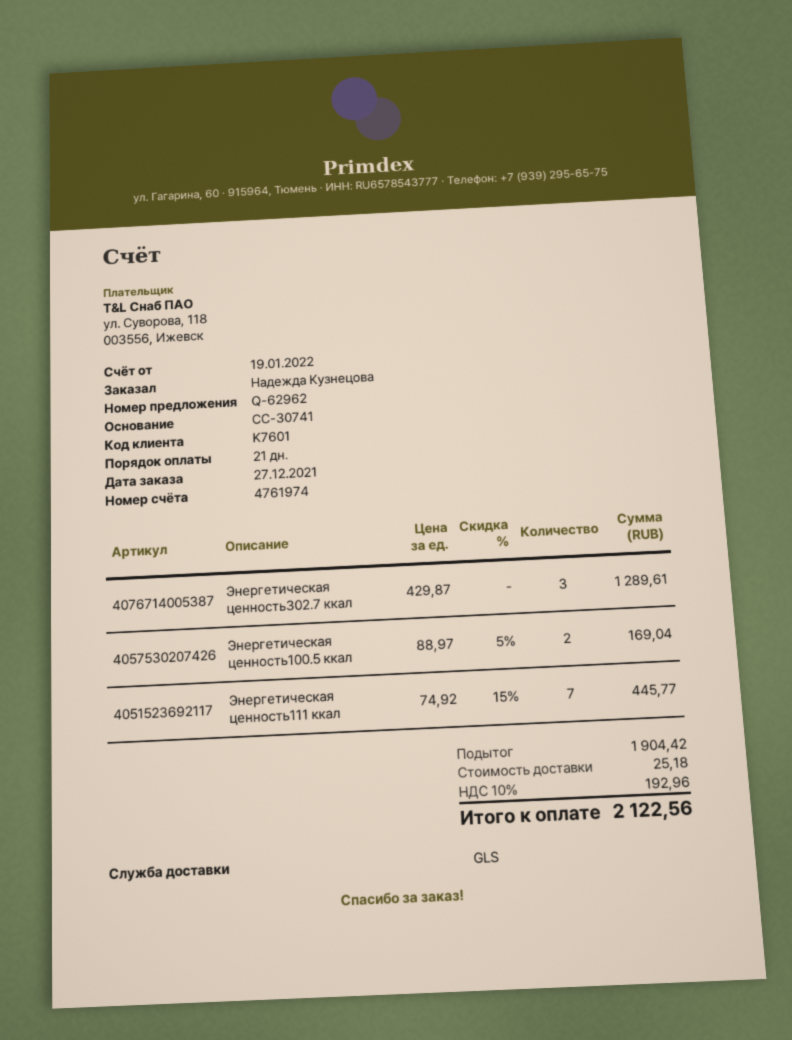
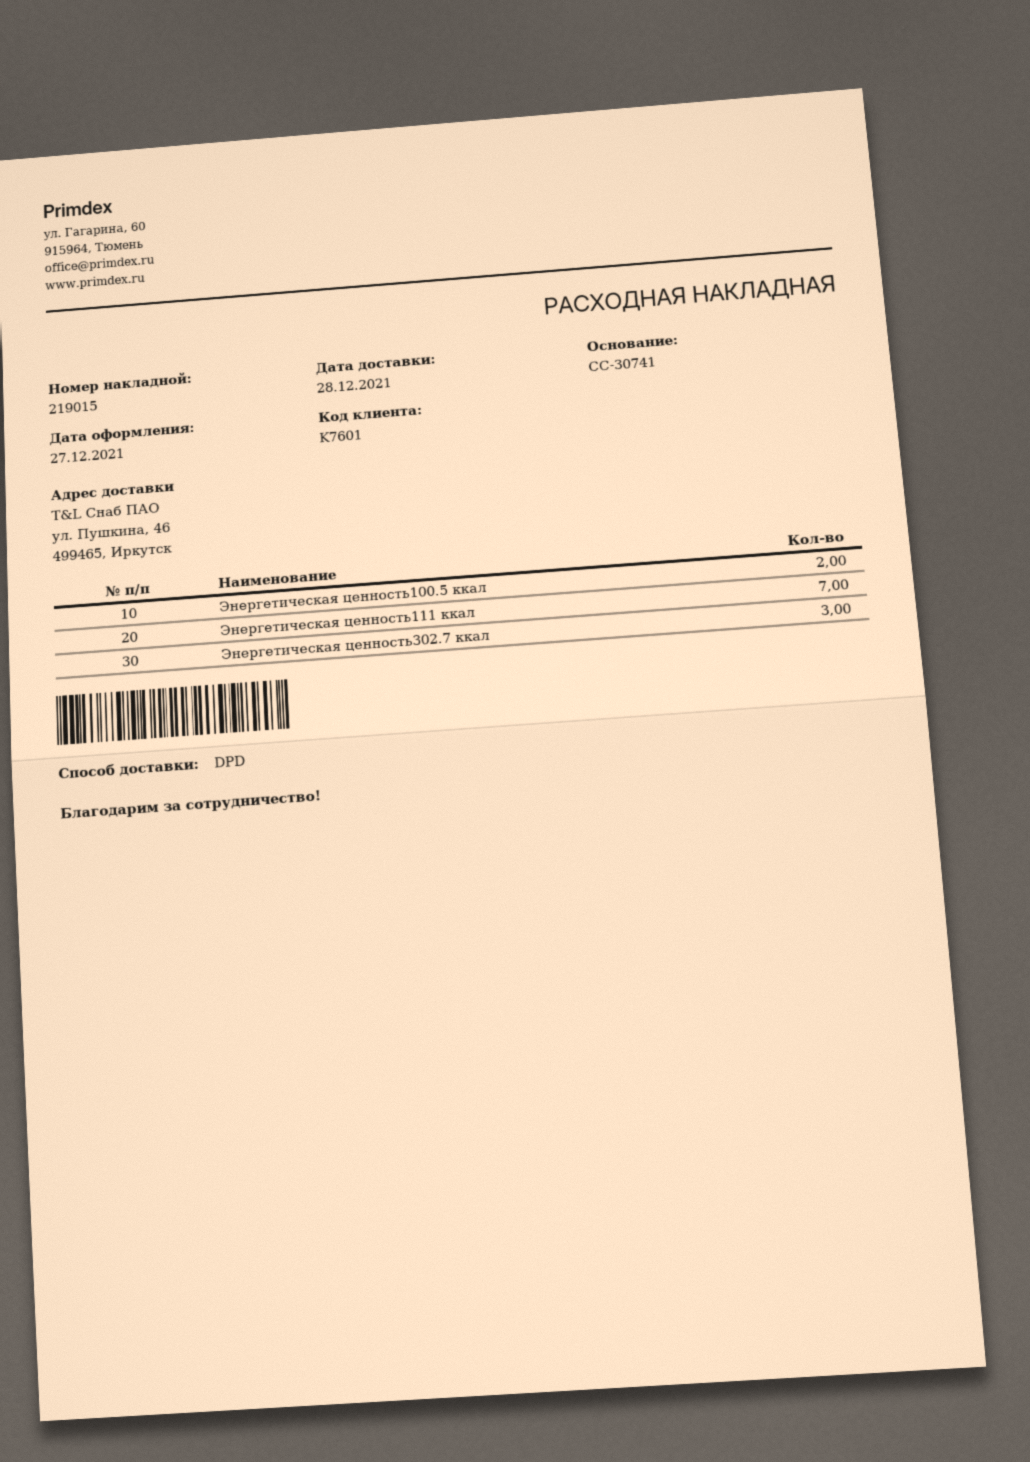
shipping method: GLS -> DPD

